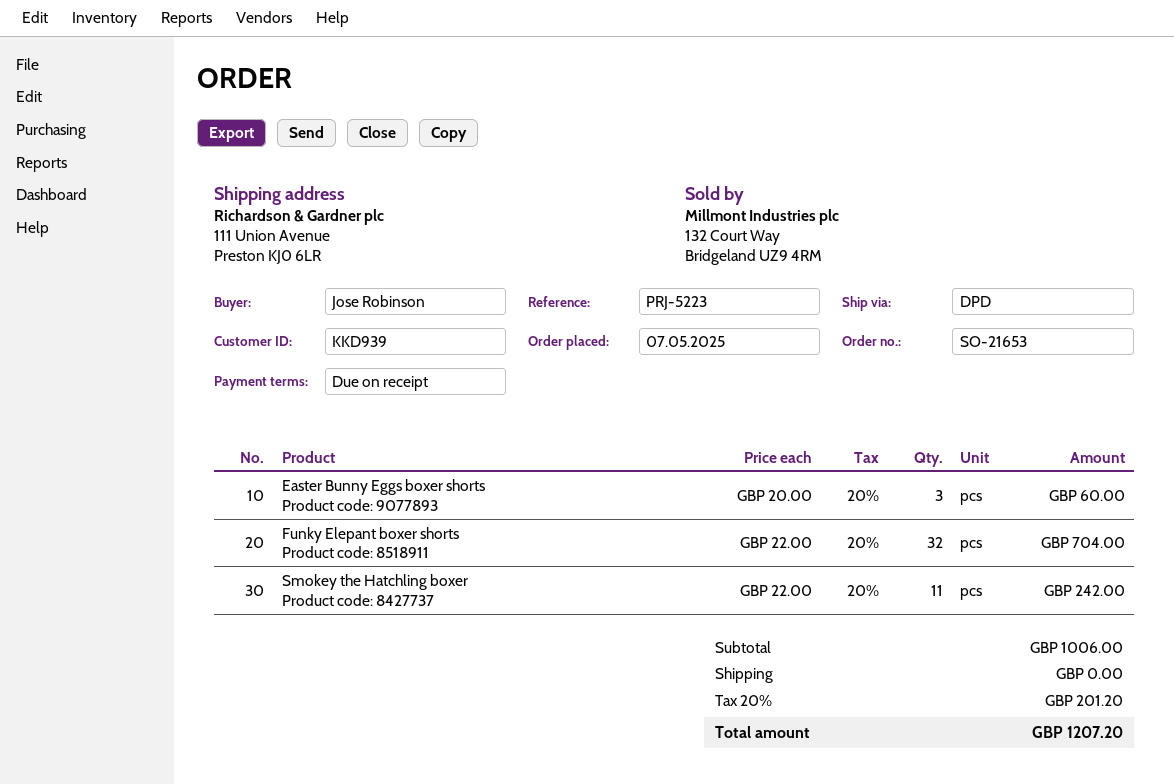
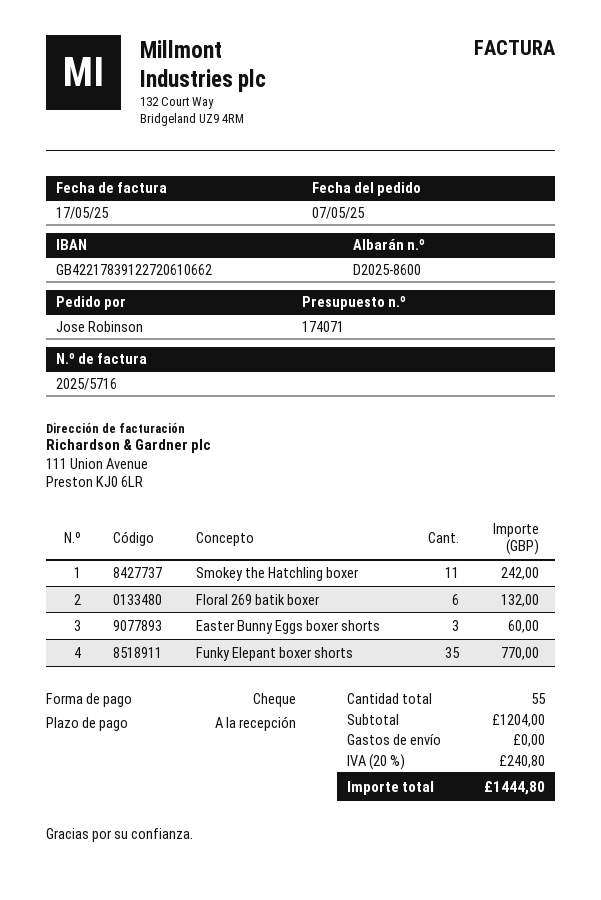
Funky Elepant boxer shorts: 32 for 704.00 -> 35 for 770.00
Floral 269 batik boxer: none -> 6 for 132.00
subtotal: 1006.00 -> 1204.00
tax: 20% = 201.20 -> 20% = 240.80
total: 1207.20 -> 1444.80

